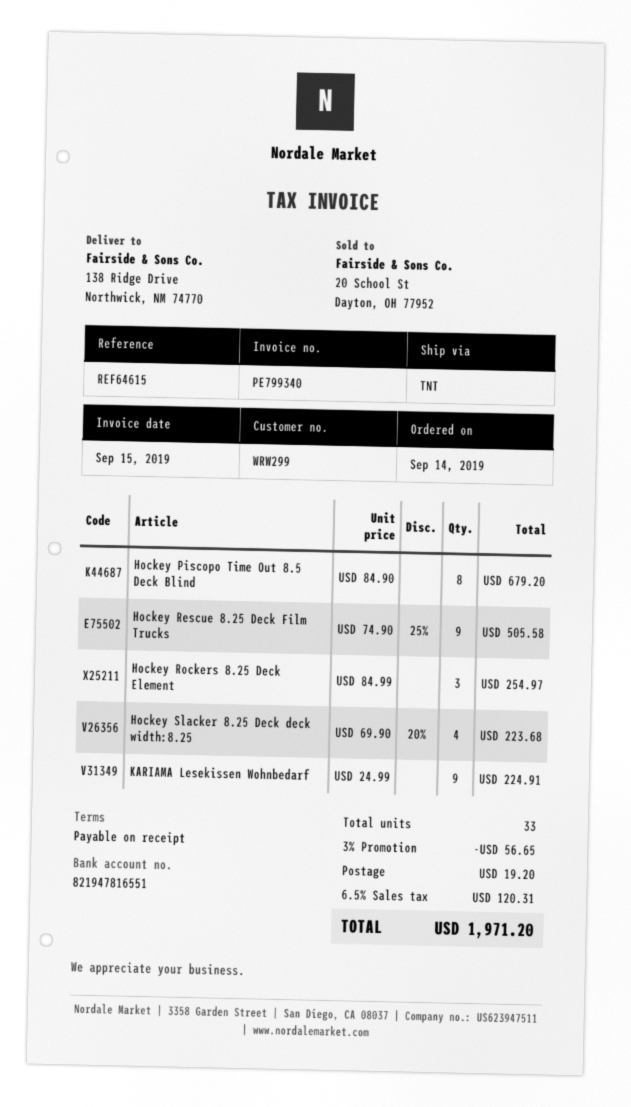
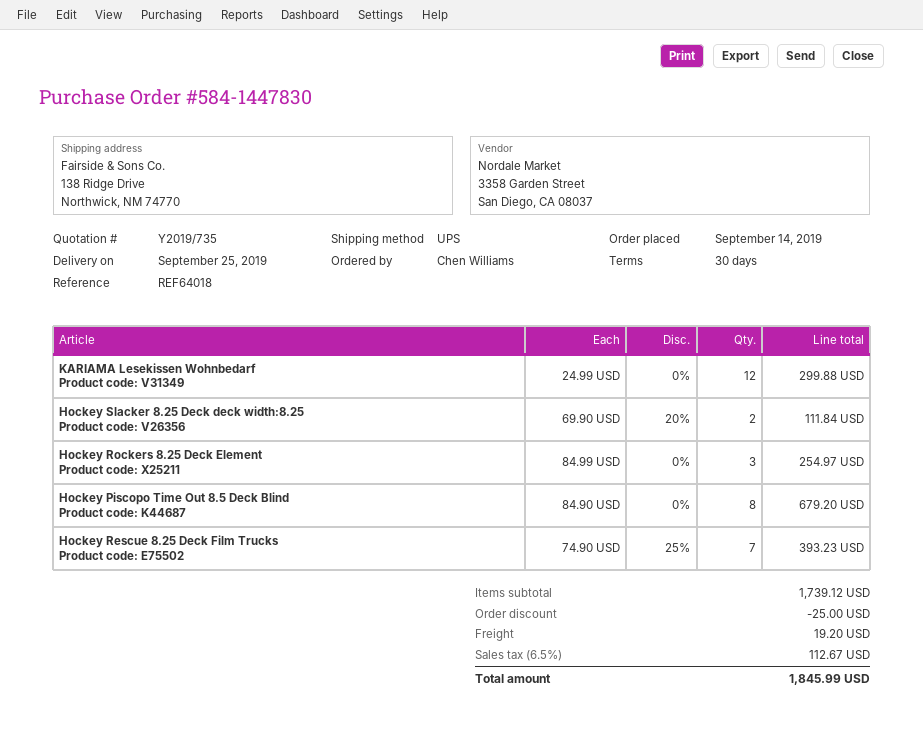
payment terms: on receipt -> 30 days
reference: REF64615 -> REF64018
shipping method: TNT -> UPS
Hockey Rescue 8.25 Deck Film Trucks: 9 x 74.90 - 25% = 505.58 -> 7 x 74.90 - 25% = 393.23
Hockey Slacker 8.25 Deck deck width:8.25: 4 x 69.90 - 20% = 223.68 -> 2 x 69.90 - 20% = 111.84
KARIAMA Lesekissen Wohnbedarf: 9 x 24.99 = 224.91 -> 12 x 24.99 = 299.88
discount: 56.65 -> 25.00
tax: 6.5% = 120.31 -> 6.5% = 112.67
total: 1971.20 -> 1845.99

